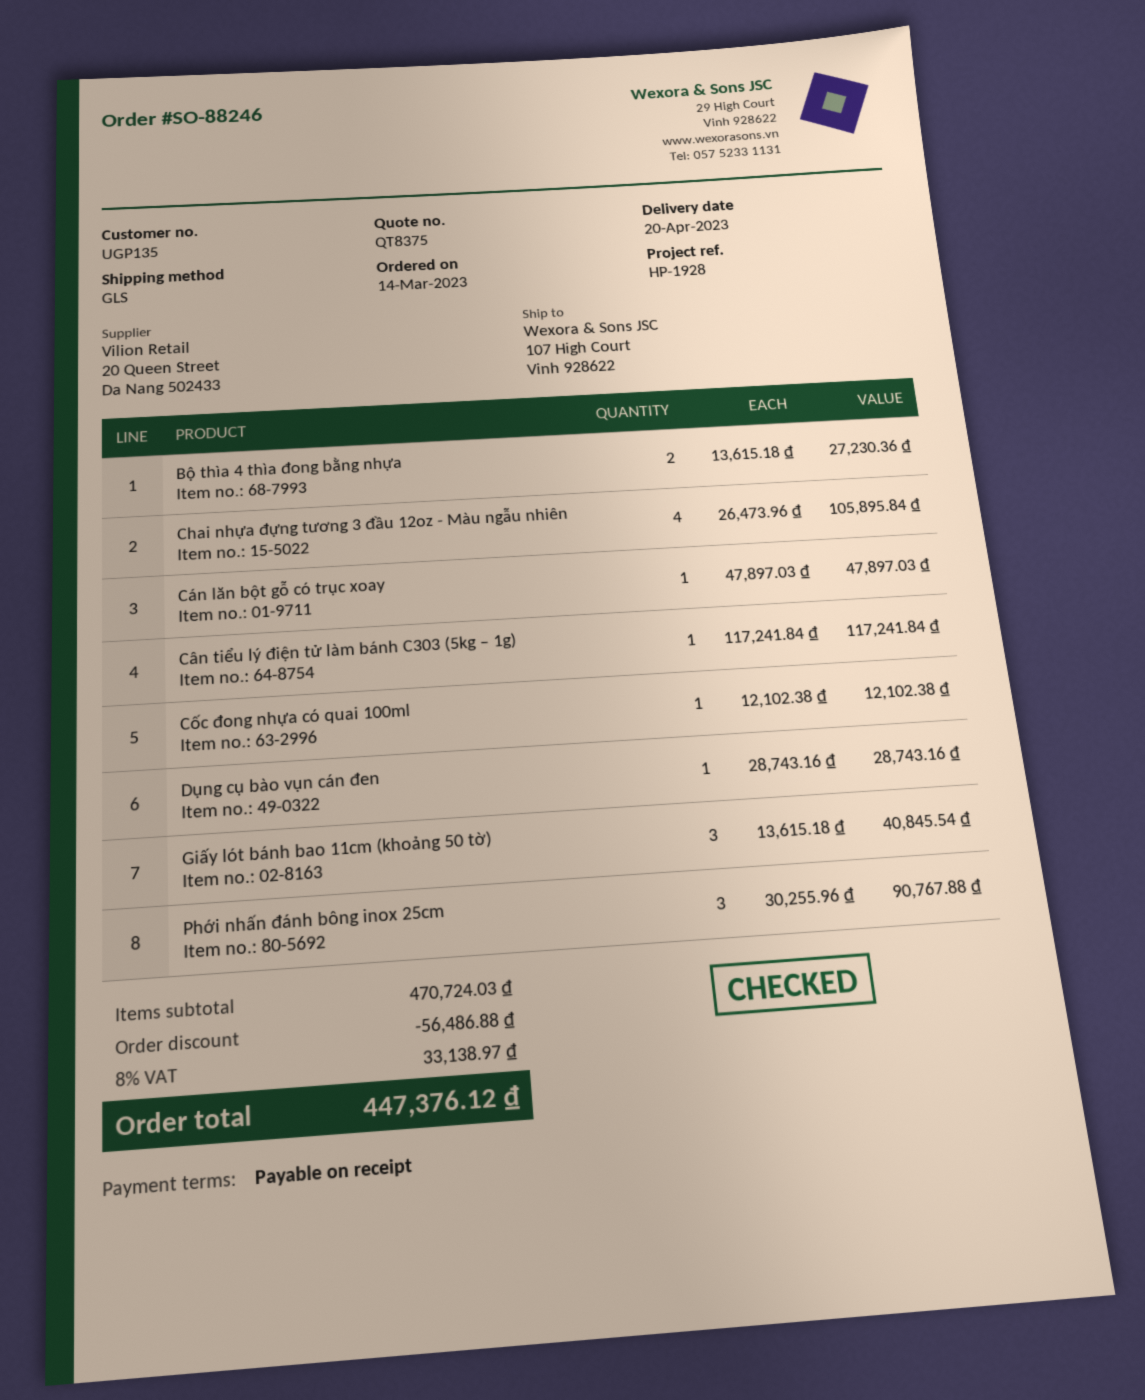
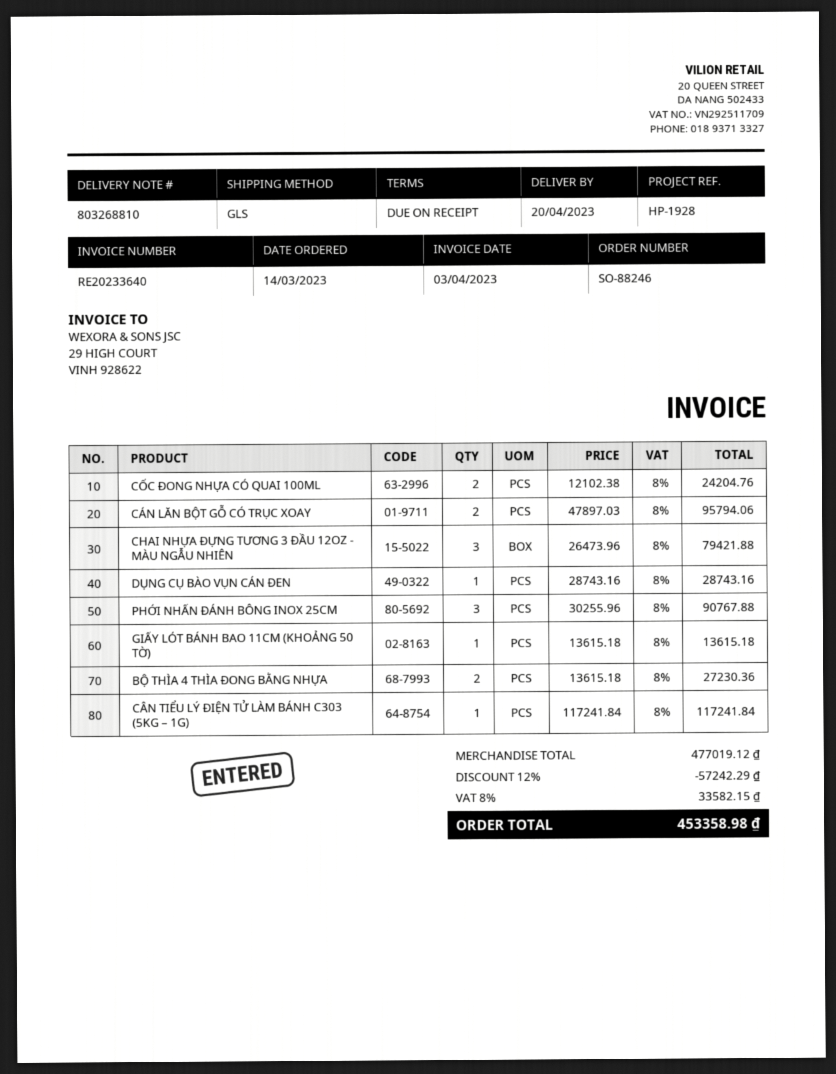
Chai nhựa đựng tương 3 đầu 12oz - Màu ngẫu nhiên: 4 x 26473.96 = 105895.84 -> 3 x 26473.96 = 79421.88
Cán lăn bột gỗ có trục xoay: 1 x 47897.03 = 47897.03 -> 2 x 47897.03 = 95794.06
Cốc đong nhựa có quai 100ml: 1 x 12102.38 = 12102.38 -> 2 x 12102.38 = 24204.76
Giấy lót bánh bao 11cm (khoảng 50 tờ): 3 x 13615.18 = 40845.54 -> 1 x 13615.18 = 13615.18
subtotal: 470724.03 -> 477019.12
discount: 56486.88 -> 57242.29
tax: 8% = 33138.97 -> 8% = 33582.15
total: 447376.12 -> 453358.98

